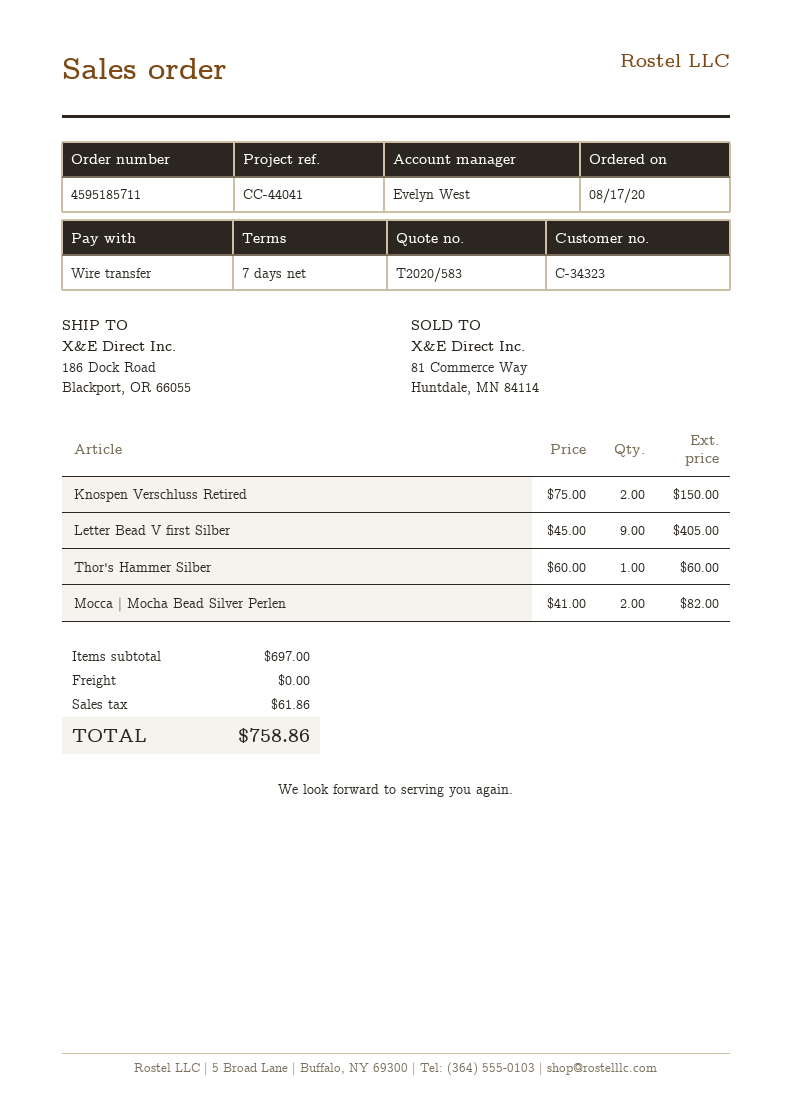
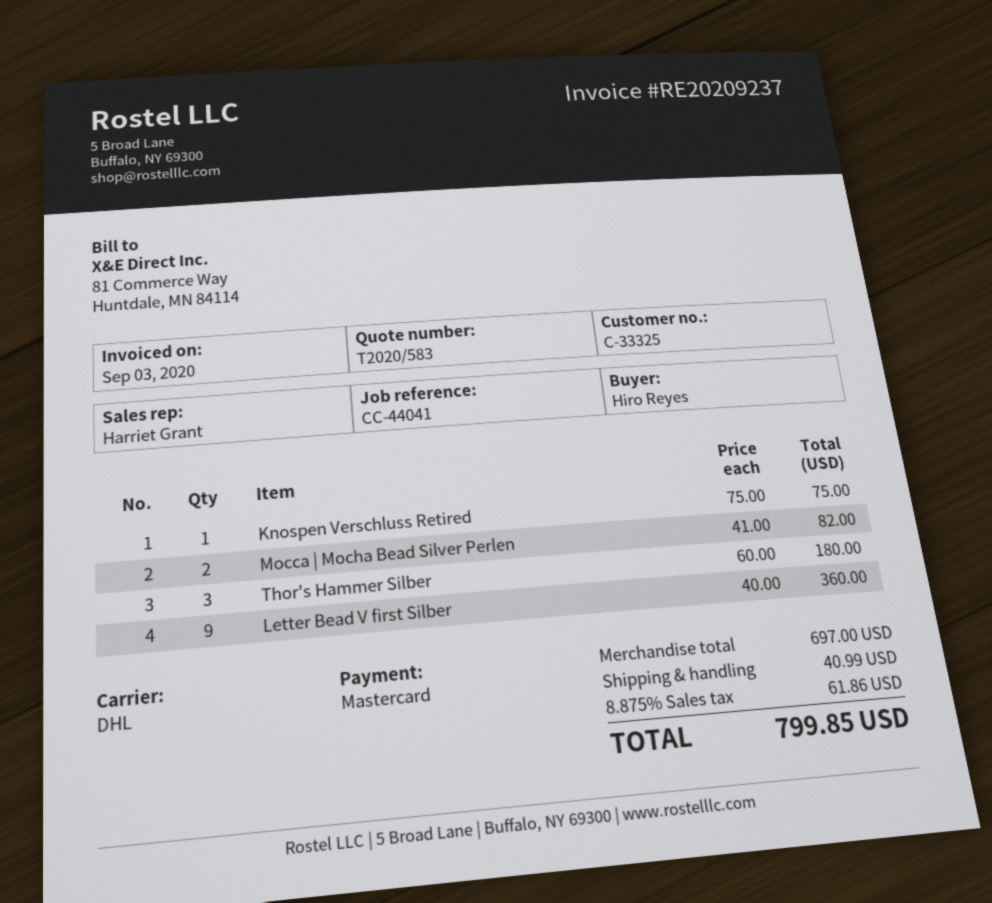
customer number: C-34323 -> C-33325
sales rep: Evelyn West -> Harriet Grant
payment method: bank transfer -> Mastercard
Knospen Verschluss Retired: 2 x 75.00 = 150.00 -> 1 x 75.00 = 75.00
Letter Bead V first Silber: 9 x 45.00 = 405.00 -> 9 x 40.00 = 360.00
Thor's Hammer Silber: 1 x 60.00 = 60.00 -> 3 x 60.00 = 180.00
shipping: 0.00 -> 40.99
total: 758.86 -> 799.85

